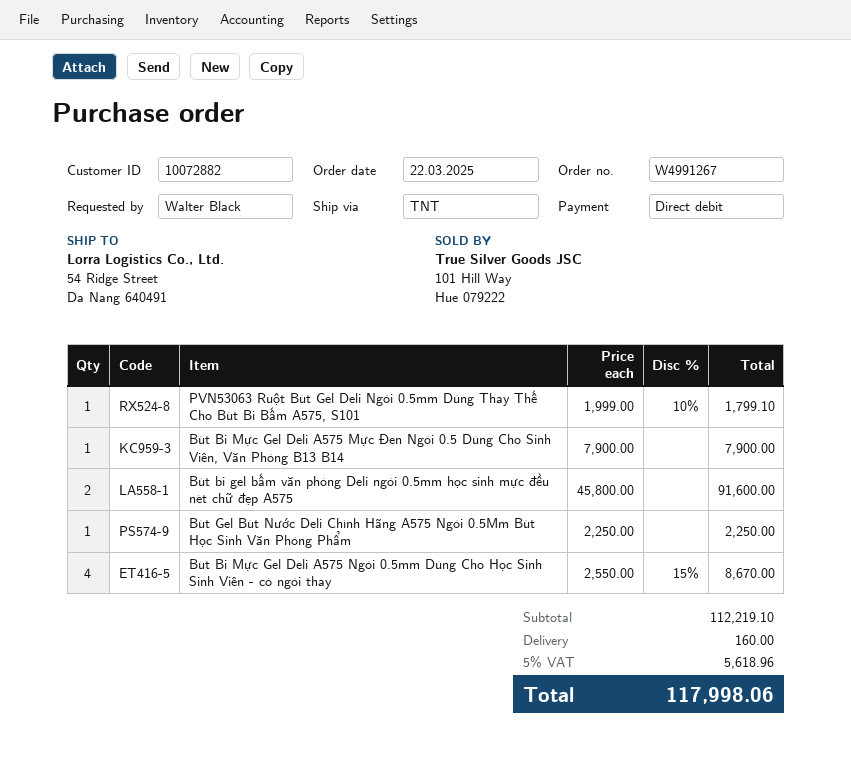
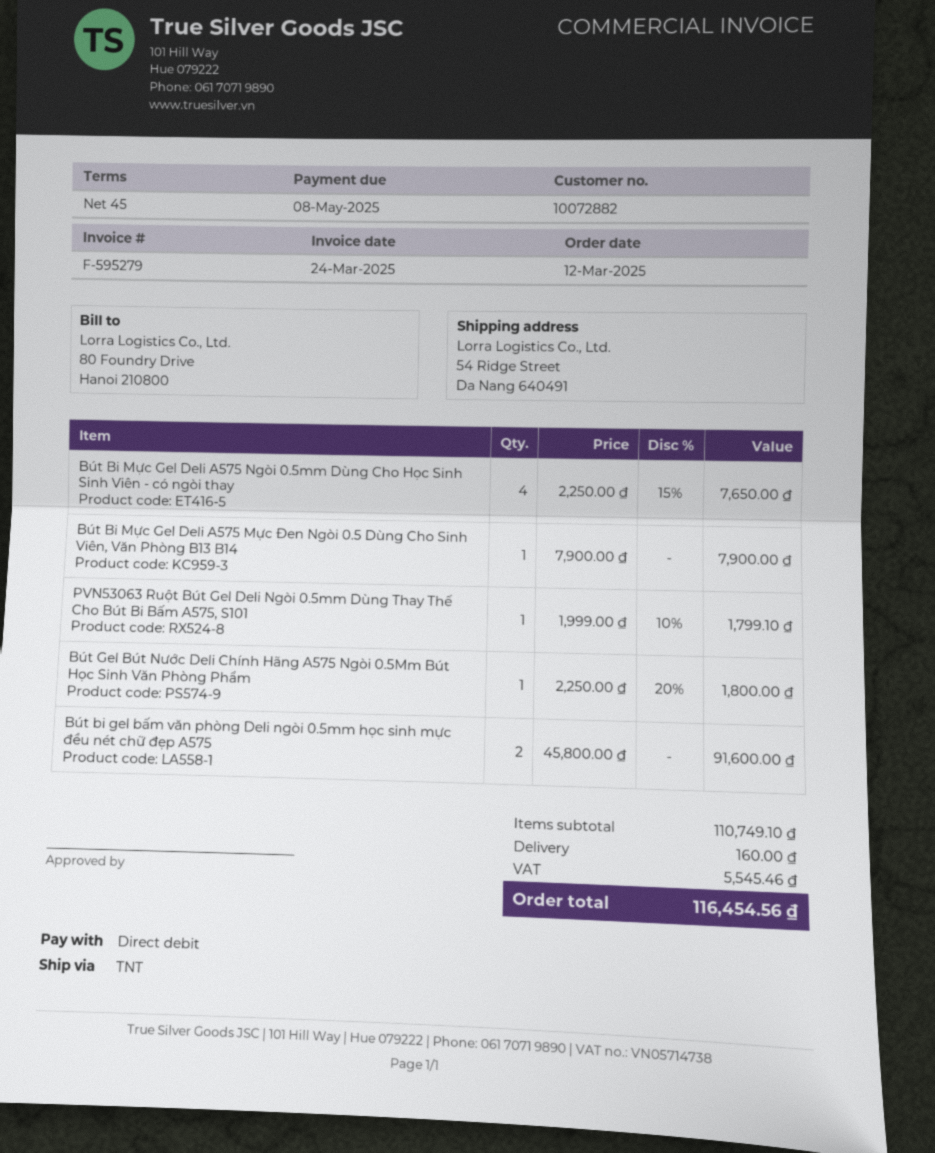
order date: 2025-03-22 -> 2025-03-12
Bút Gel Bút Nước Deli Chính Hãng A575 Ngòi 0.5Mm Bút Học Sinh Văn Phòng Phẩm: 1 x 2250.00 = 2250.00 -> 1 x 2250.00 - 20% = 1800.00
Bút Bi Mực Gel Deli A575 Ngòi 0.5mm Dùng Cho Học Sinh Sinh Viên - có ngòi thay: 4 x 2550.00 - 15% = 8670.00 -> 4 x 2250.00 - 15% = 7650.00
subtotal: 112219.10 -> 110749.10
tax: 5618.96 -> 5545.46
total: 117998.06 -> 116454.56

